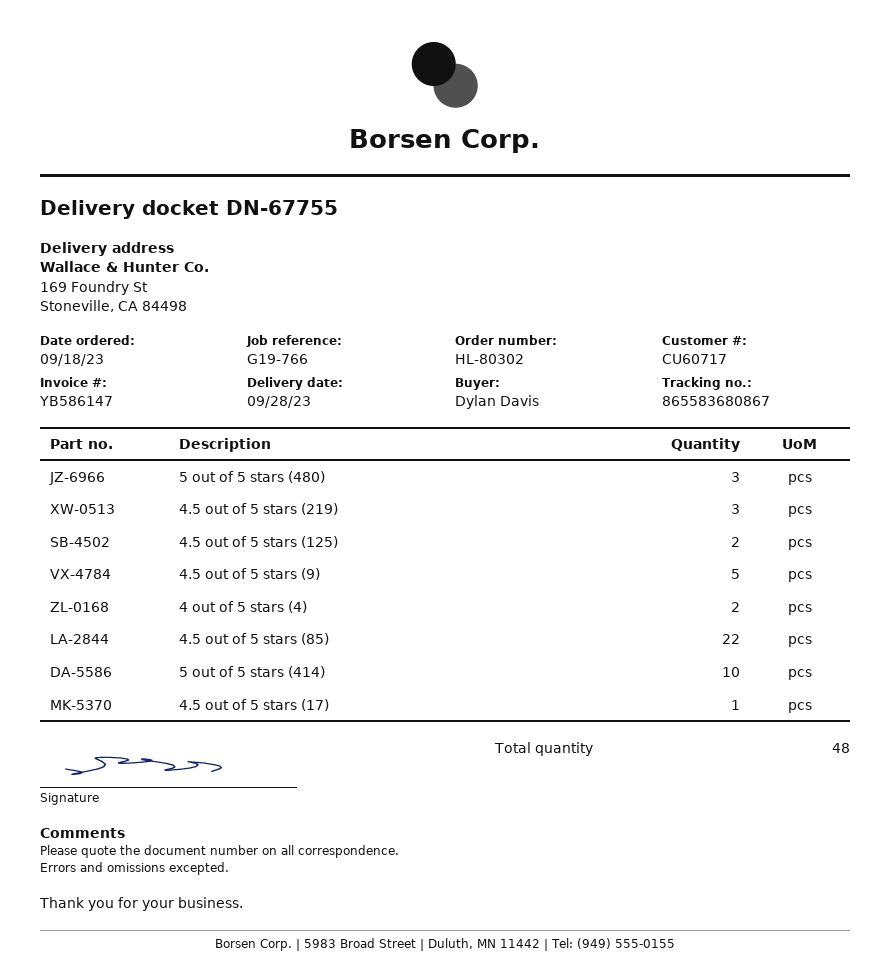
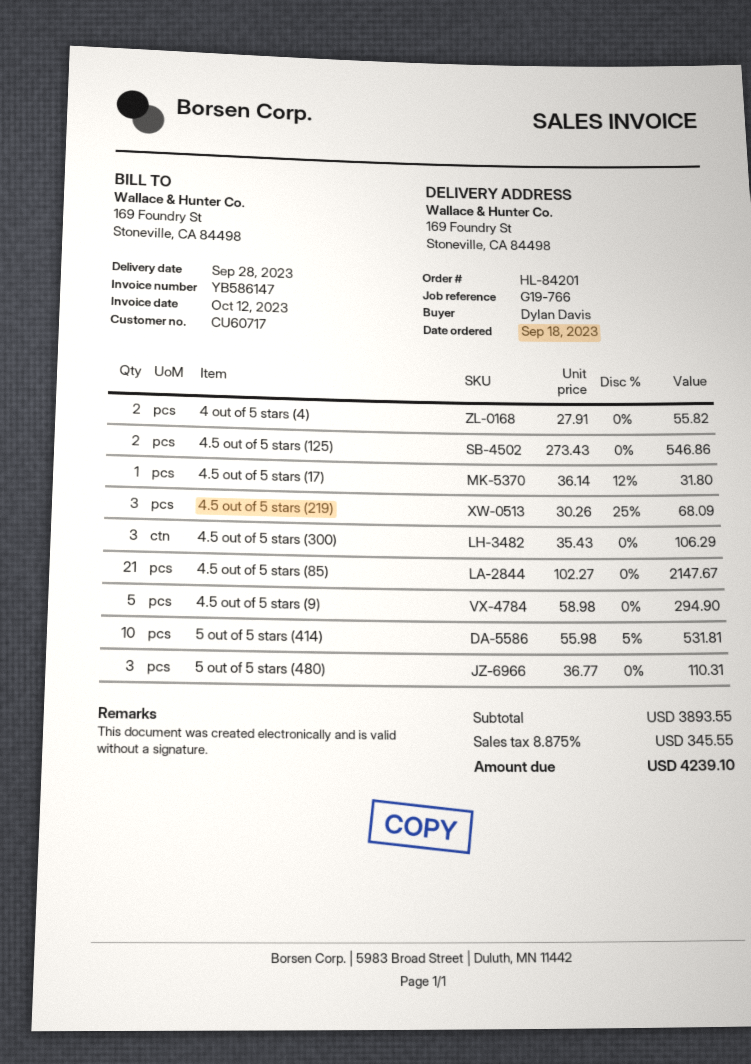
order number: HL-80302 -> HL-84201
4.5 out of 5 stars (85): 22 -> 21
4.5 out of 5 stars (300): none -> 3

